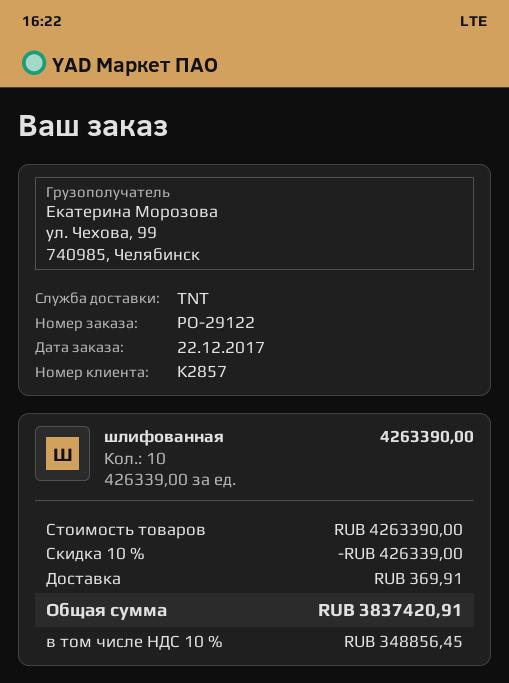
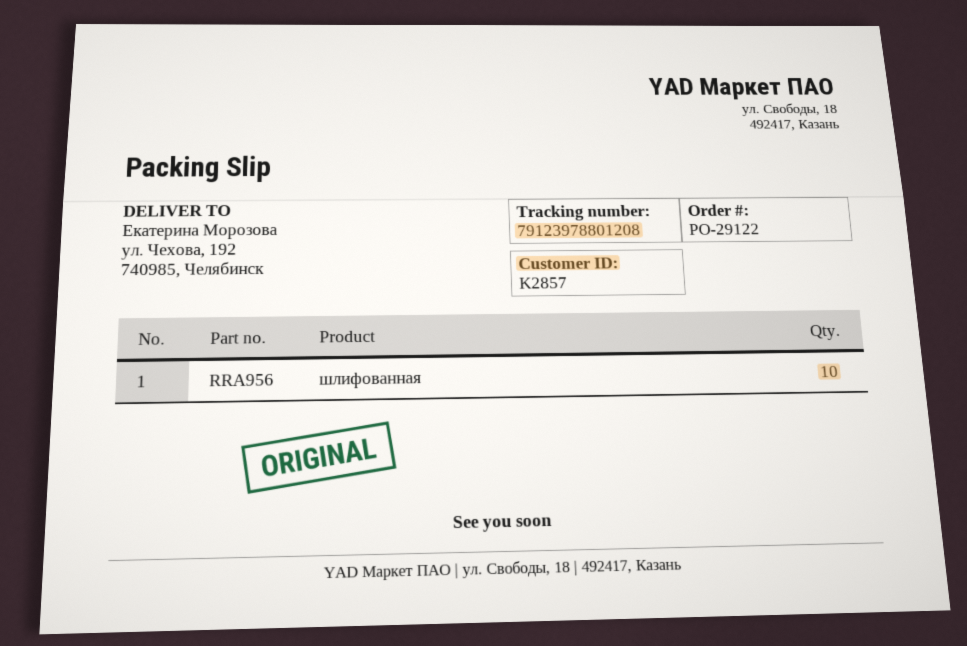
ship to: ул. Чехова, 99, 740985, Челябинск -> ул. Чехова, 192, 740985, Челябинск

